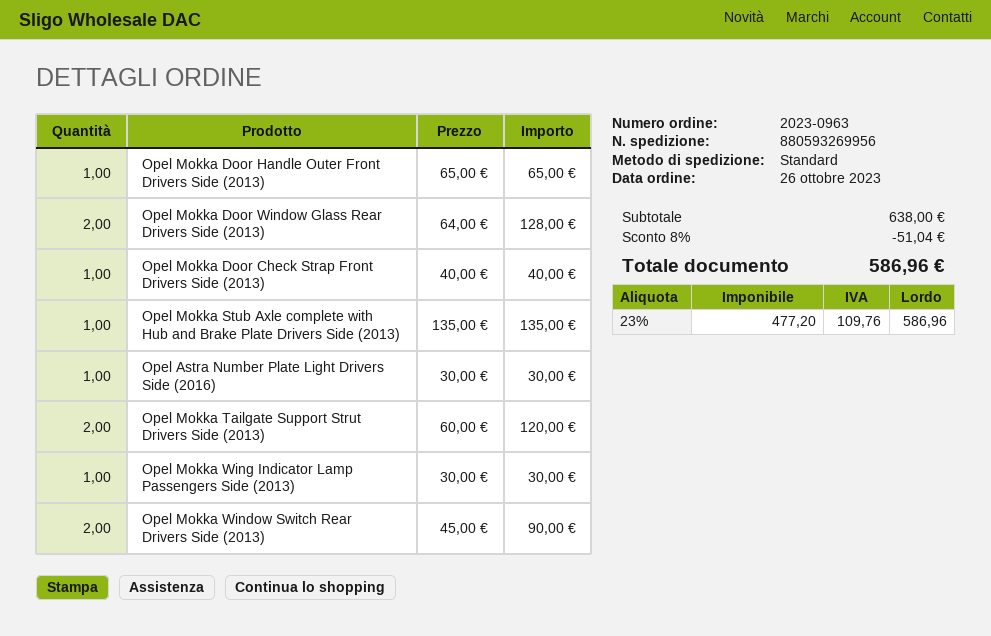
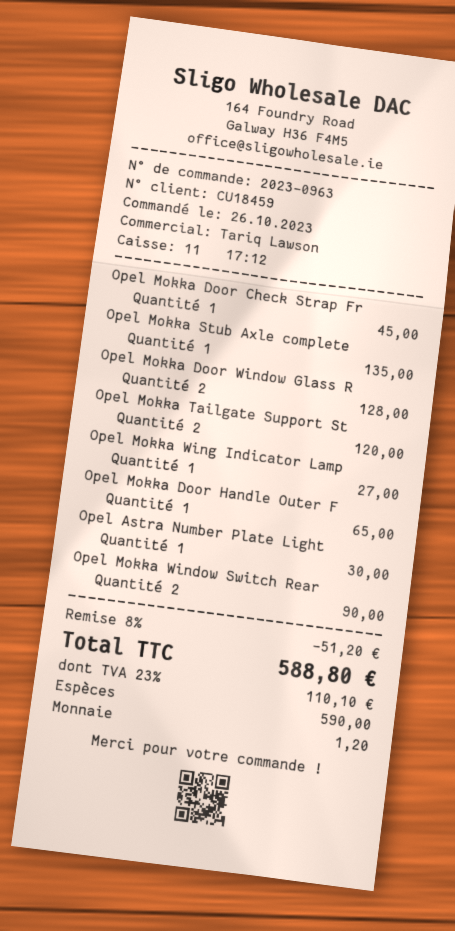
Opel Mokka Door Check Strap Front Drivers Side (2013): 1 for 40.00 -> 1 for 45.00
Opel Mokka Wing Indicator Lamp Passengers Side (2013): 1 for 30.00 -> 1 for 27.00
discount: 8% = 51.04 -> 8% = 51.20
tax: 23% = 109.76 -> 23% = 110.10
total: 586.96 -> 588.80

